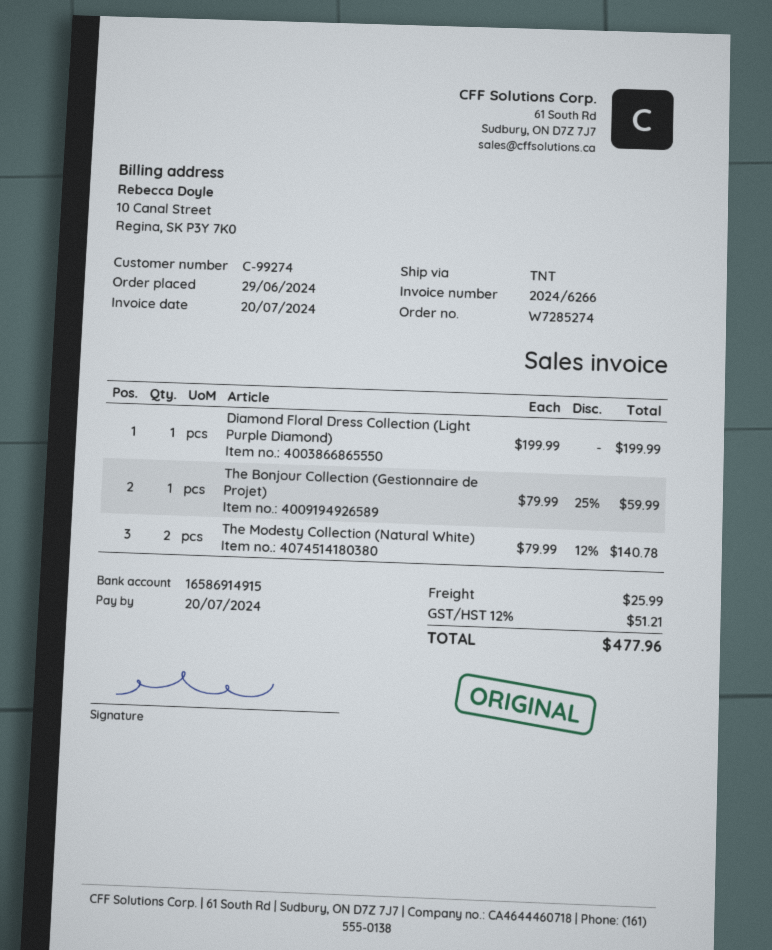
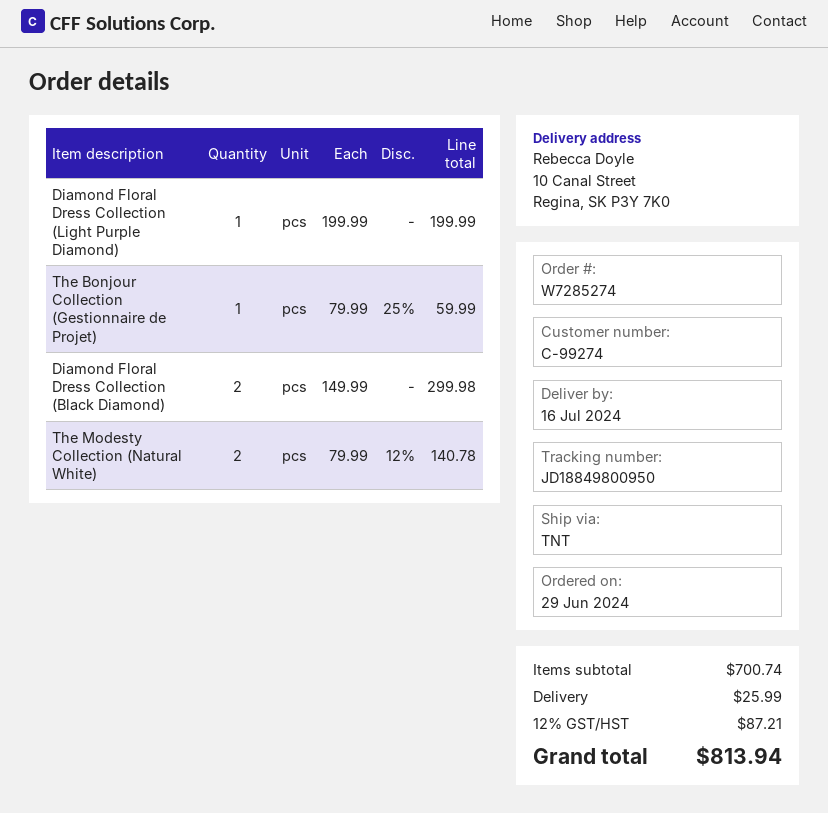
Diamond Floral Dress Collection (Black Diamond): none -> 2 x 149.99 = 299.98
tax: 12% = 51.21 -> 12% = 87.21
total: 477.96 -> 813.94

